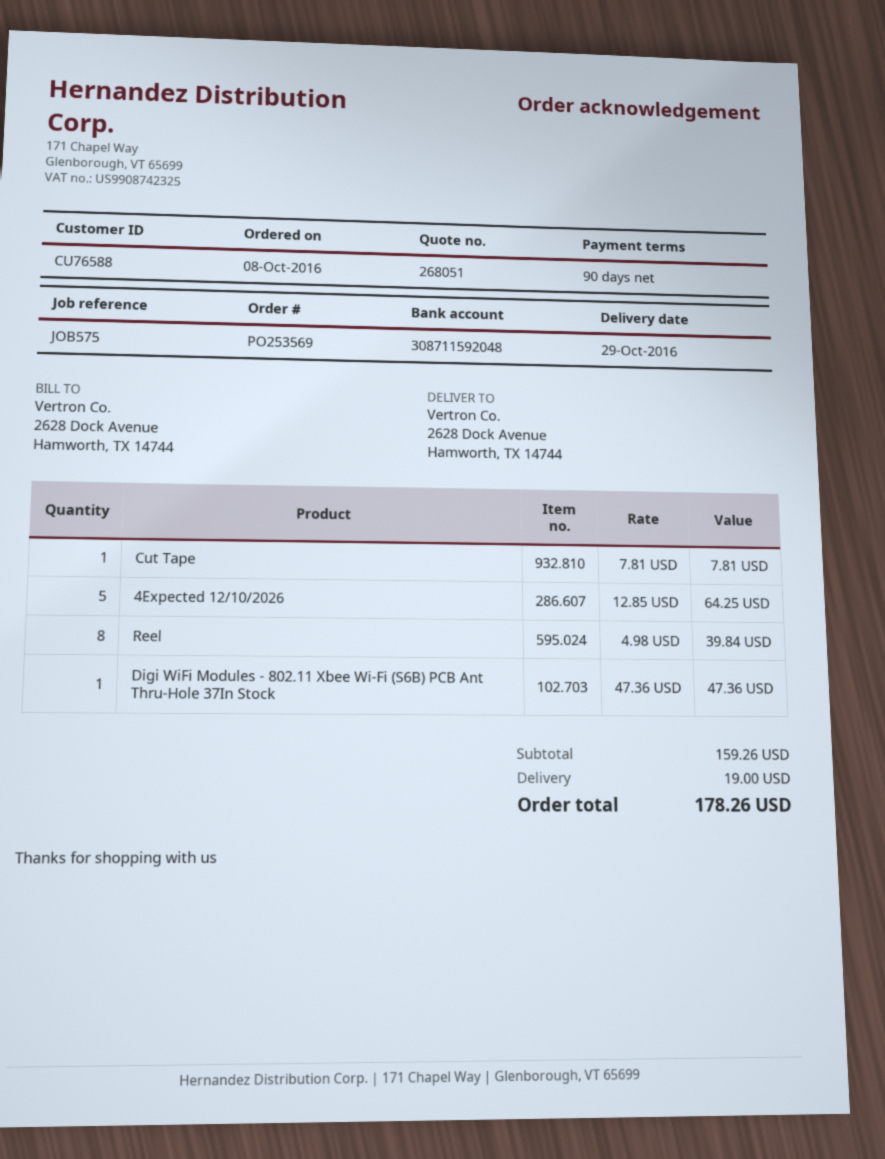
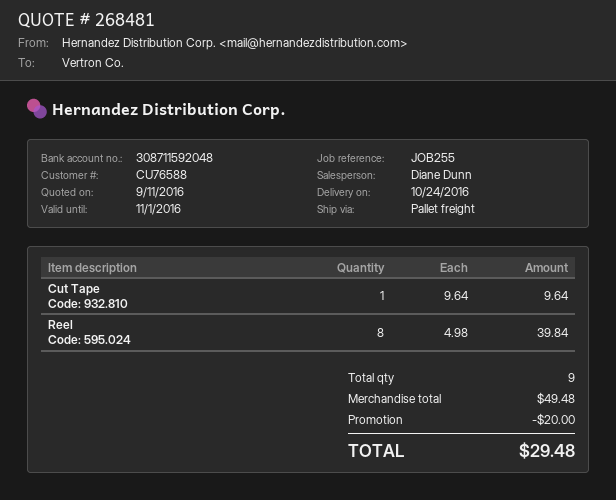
quote number: 268051 -> 268481
delivery date: 2016-10-29 -> 2016-10-24
reference: JOB575 -> JOB255
Cut Tape: 1 x 7.81 = 7.81 -> 1 x 9.64 = 9.64
4Expected 12/10/2026: 5 x 12.85 = 64.25 -> none
Digi WiFi Modules - 802.11 Xbee Wi-Fi (S6B) PCB Ant Thru-Hole 37In Stock: 1 x 47.36 = 47.36 -> none
subtotal: 159.26 -> 49.48
discount: none -> 20.00
shipping: 19.00 -> none
total: 178.26 -> 29.48

